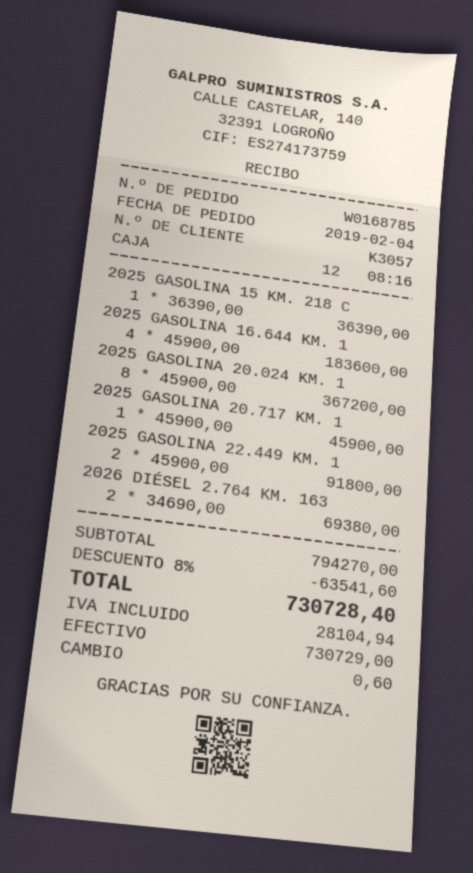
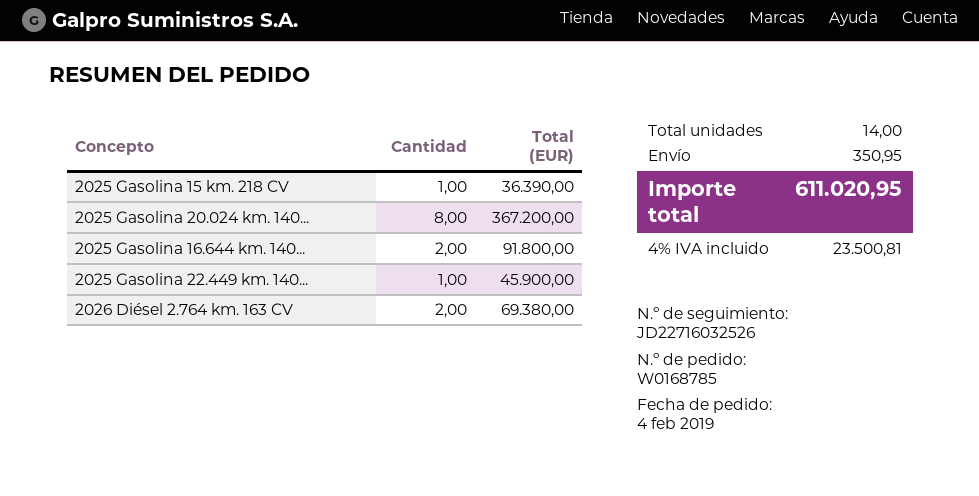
2025 GASOLINA 16.644 KM. 1: 4 for 183600.00 -> 2 for 91800.00
2025 GASOLINA 20.717 KM. 1: 1 for 45900.00 -> none
2025 GASOLINA 22.449 KM. 1: 2 for 91800.00 -> 1 for 45900.00
discount: 8% = 63541.60 -> none
shipping: none -> 350.95
tax: 28104.94 -> 23500.81
total: 730728.40 -> 611020.95

